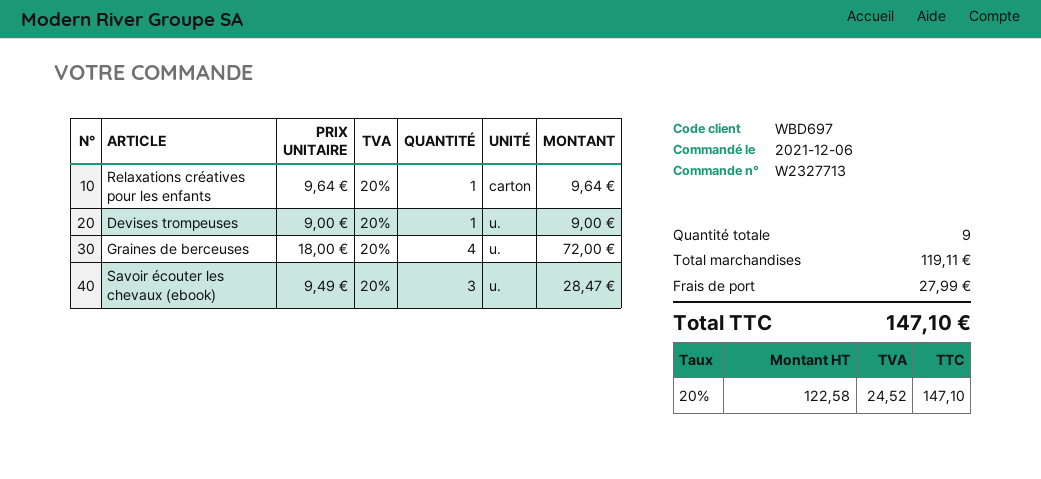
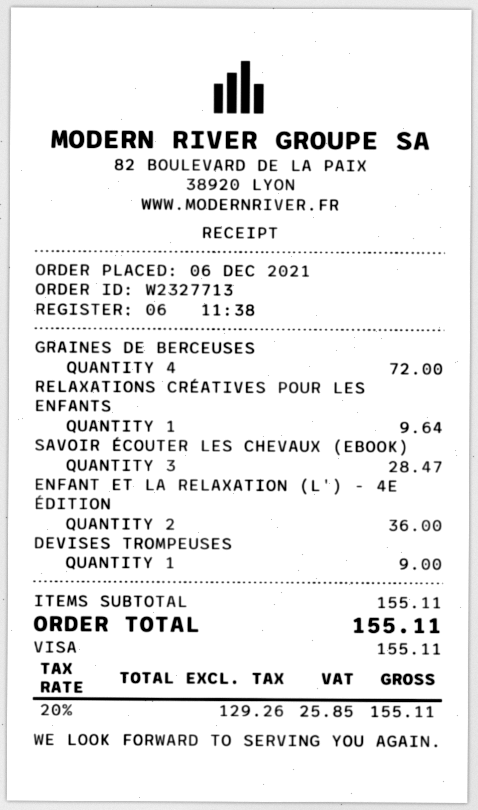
ENFANT ET LA RELAXATION (L') - 4E ÉDITION: none -> 2 for 36.00
subtotal: 119.11 -> 155.11
shipping: 27.99 -> none
net: 122.58 -> 129.26
tax: 20% = 24.52 -> 20% = 25.85
total: 147.10 -> 155.11

